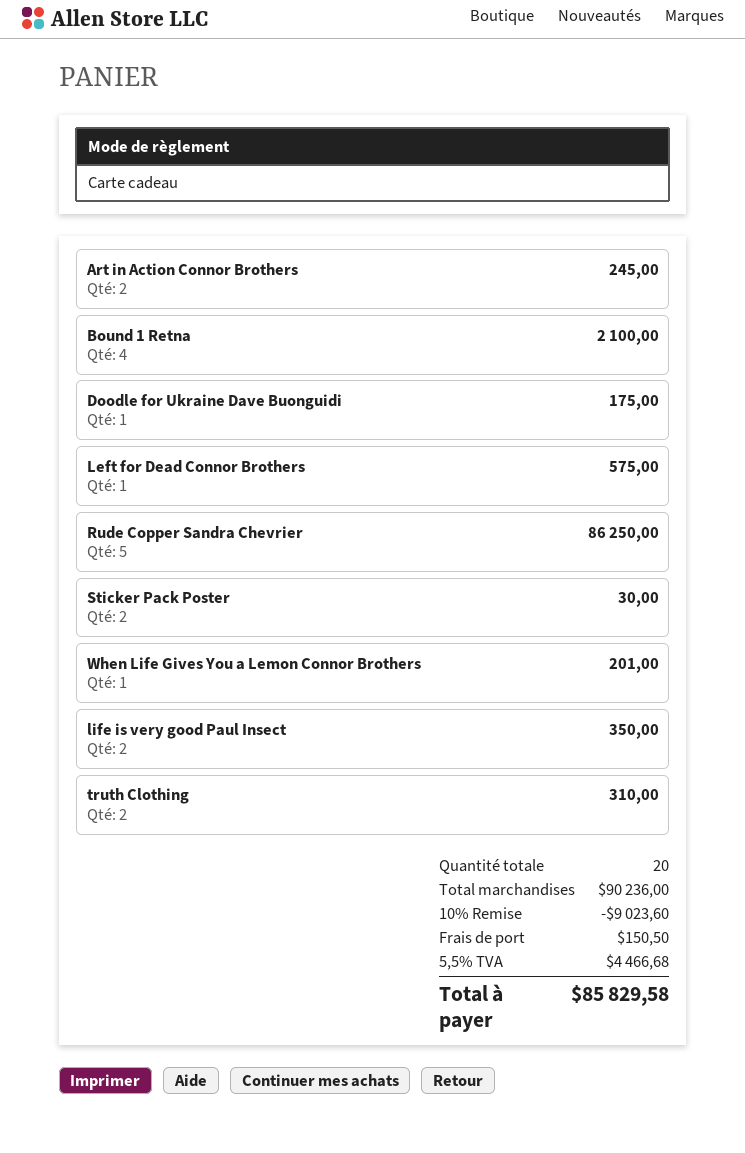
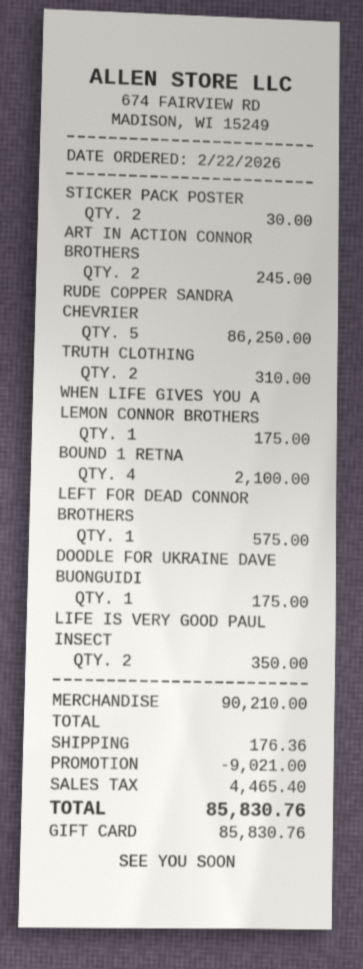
When Life Gives You a Lemon Connor Brothers: 1 for 201.00 -> 1 for 175.00
subtotal: 90236.00 -> 90210.00
discount: 9023.60 -> 9021.00
shipping: 150.50 -> 176.36
tax: 4466.68 -> 4465.40
total: 85829.58 -> 85830.76

